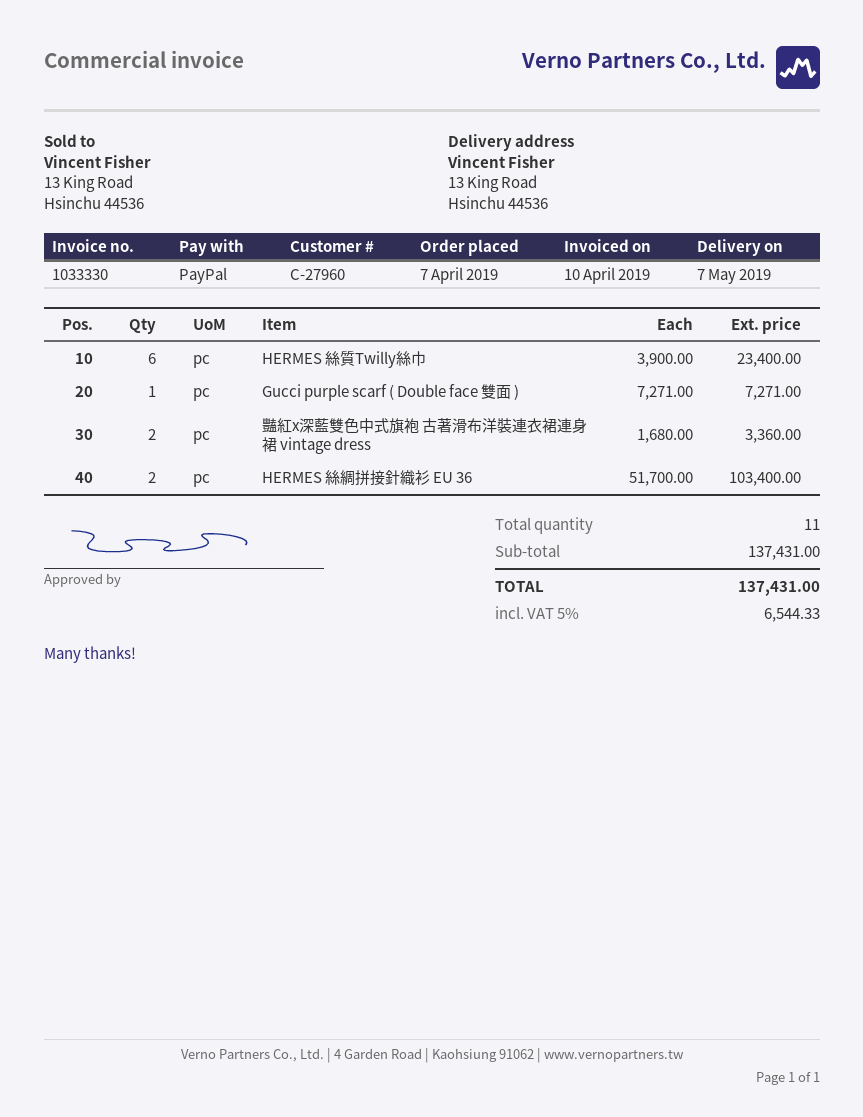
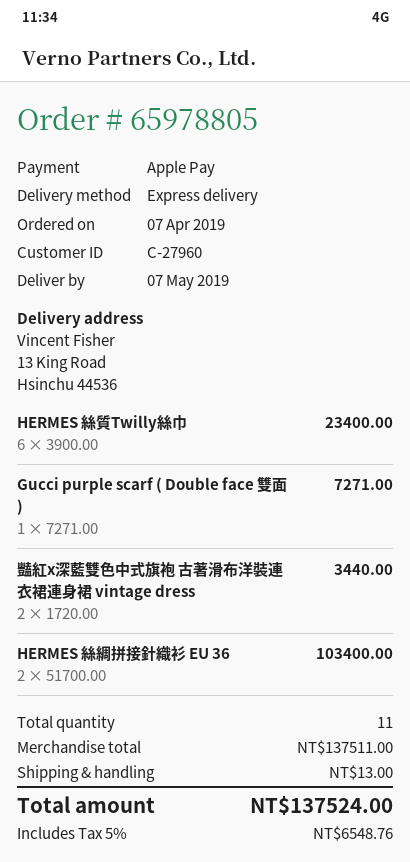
payment method: PayPal -> Apple Pay
豔紅x深藍雙色中式旗袍 古著滑布洋裝連衣裙連身裙 vintage dress: 2 x 1680.00 = 3360.00 -> 2 x 1720.00 = 3440.00
subtotal: 137431.00 -> 137511.00
shipping: none -> 13.00
tax: 5% = 6544.33 -> 5% = 6548.76
total: 137431.00 -> 137524.00

